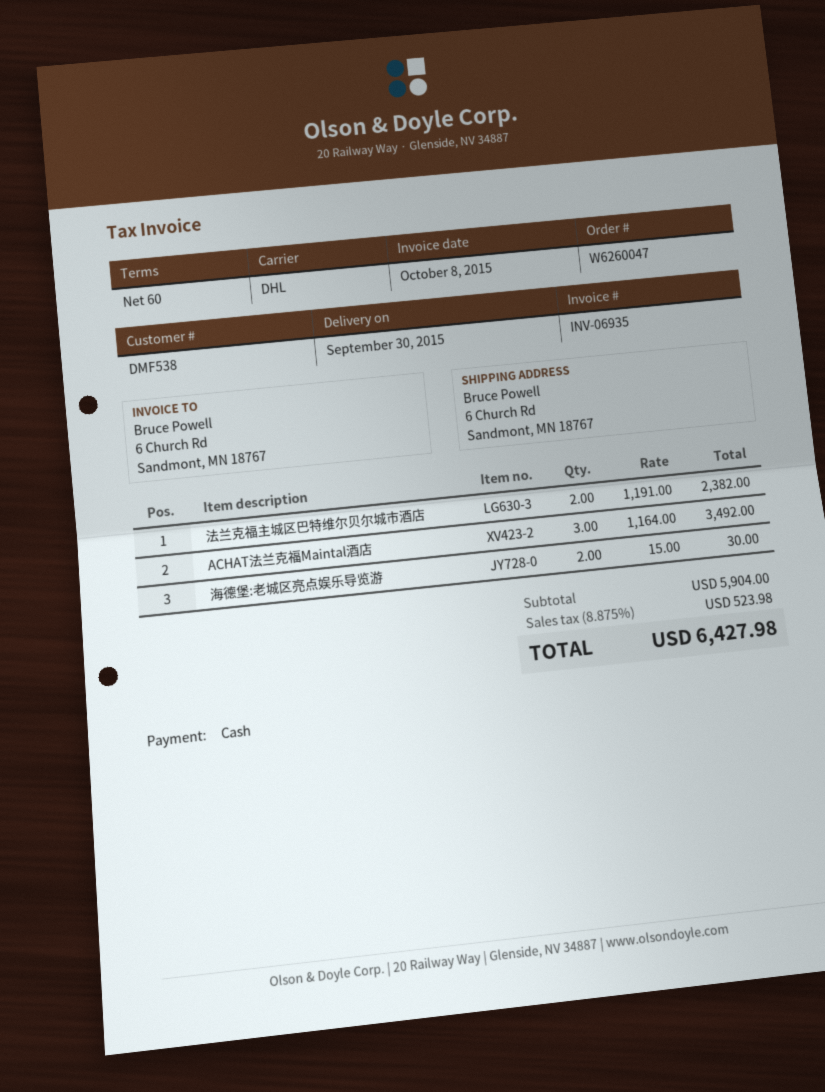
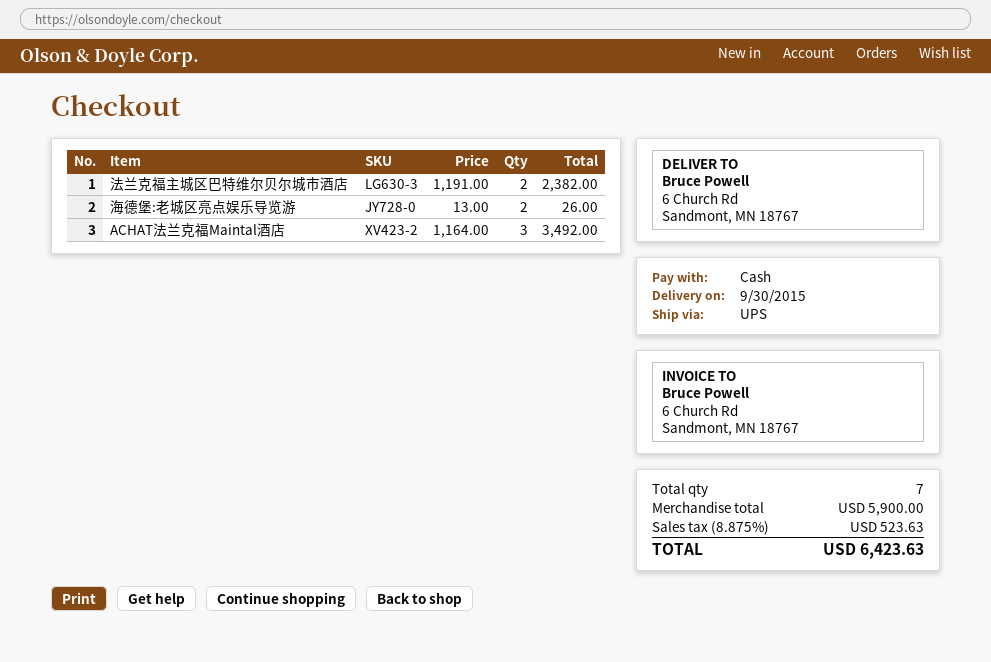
shipping method: DHL -> UPS
海德堡:老城区亮点娱乐导览游: 2 x 15.00 = 30.00 -> 2 x 13.00 = 26.00
subtotal: 5904.00 -> 5900.00
tax: 8.875% = 523.98 -> 8.875% = 523.63
total: 6427.98 -> 6423.63

